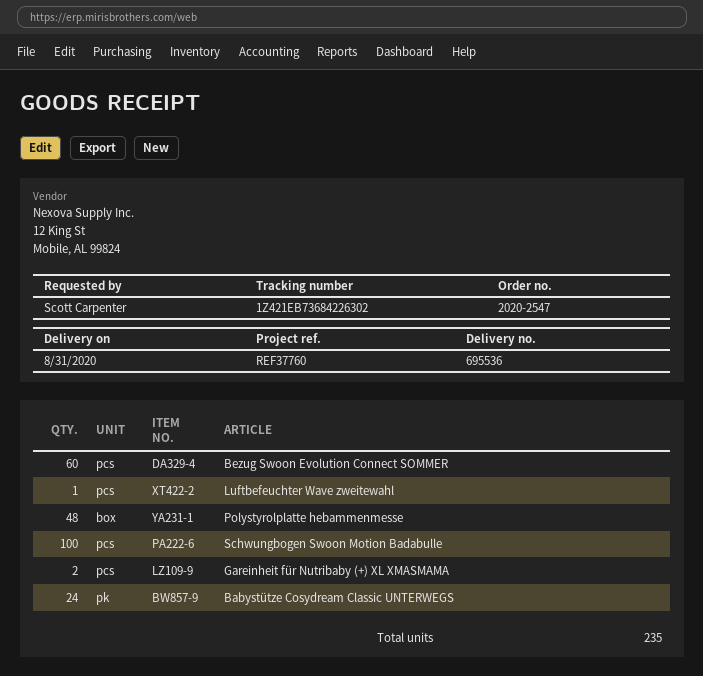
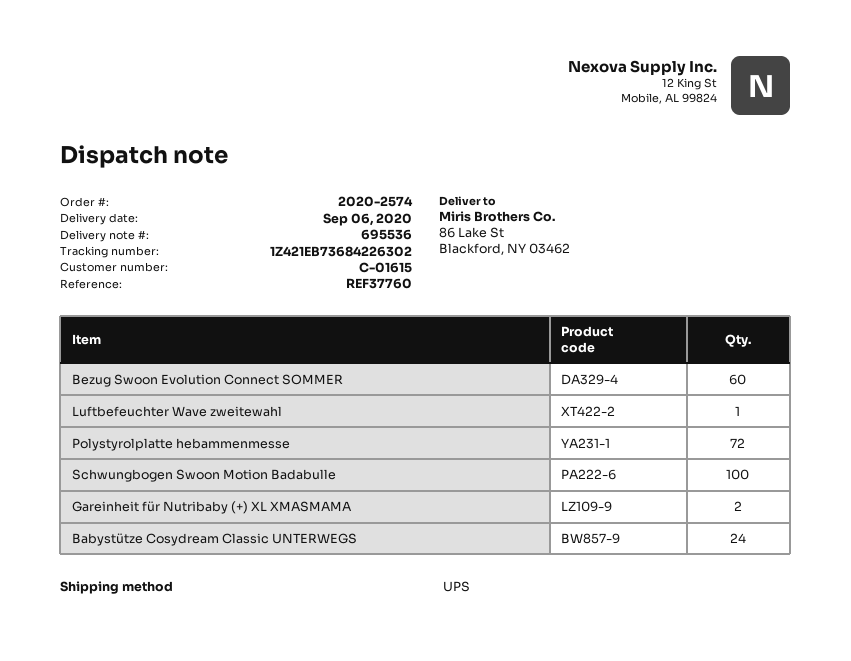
order number: 2020-2547 -> 2020-2574
delivery date: 2020-08-31 -> 2020-09-06
Polystyrolplatte hebammenmesse: 48 -> 72

